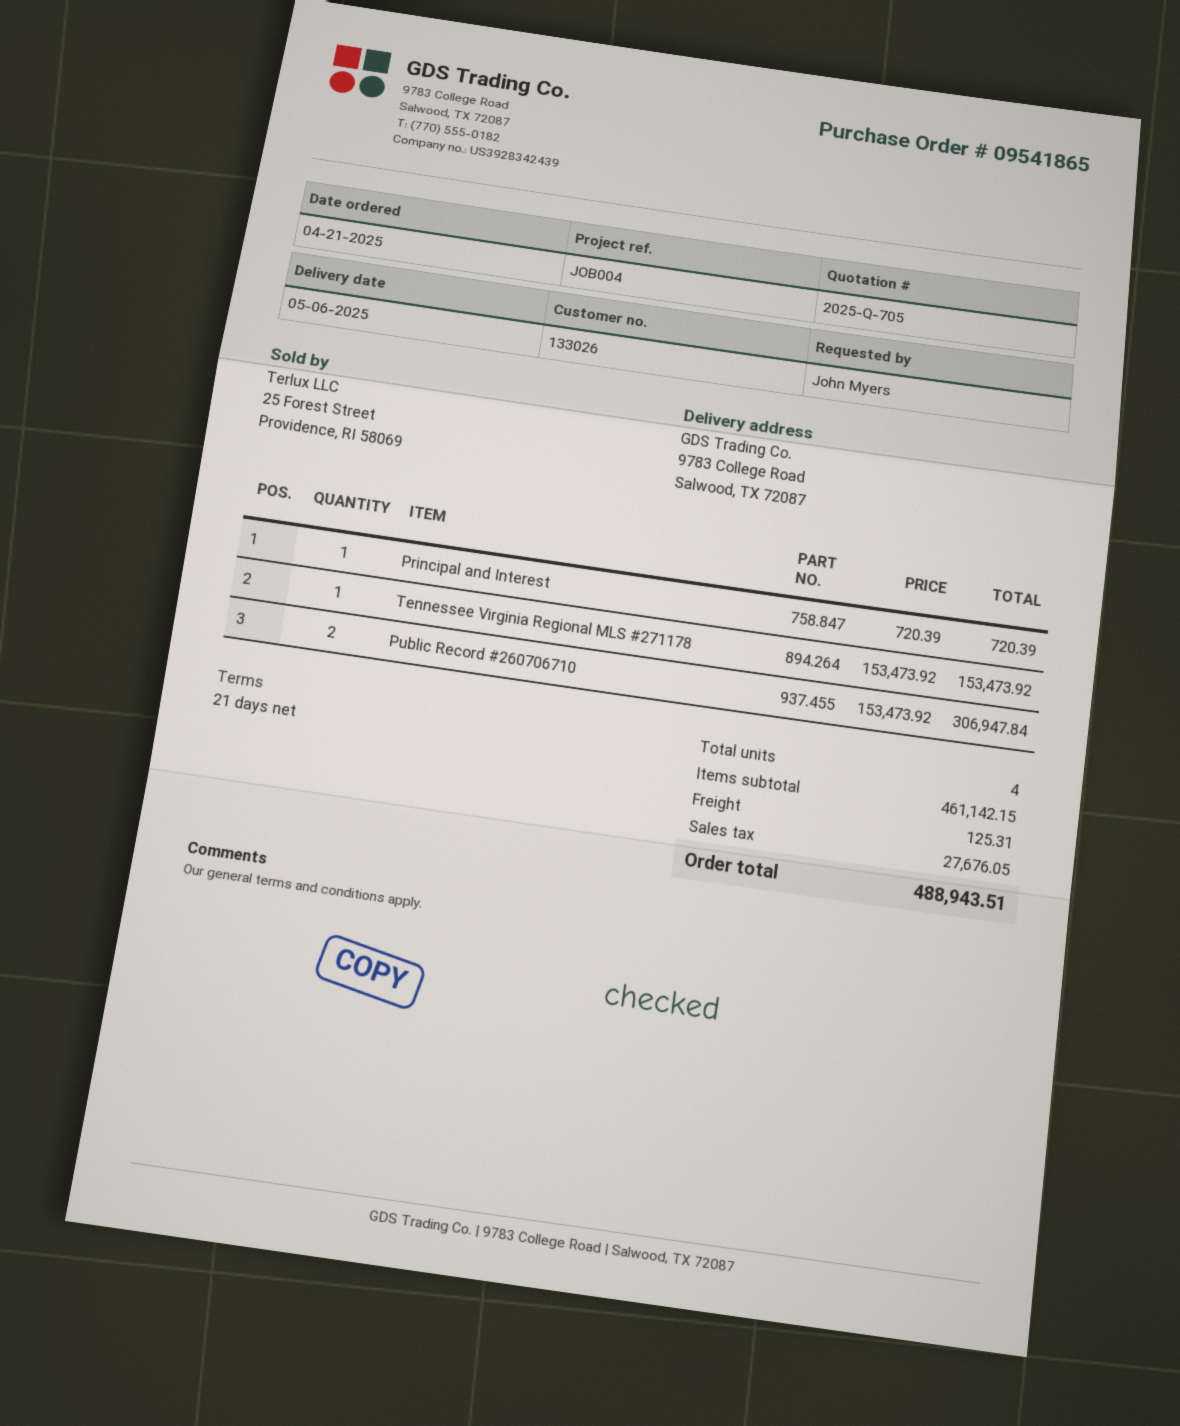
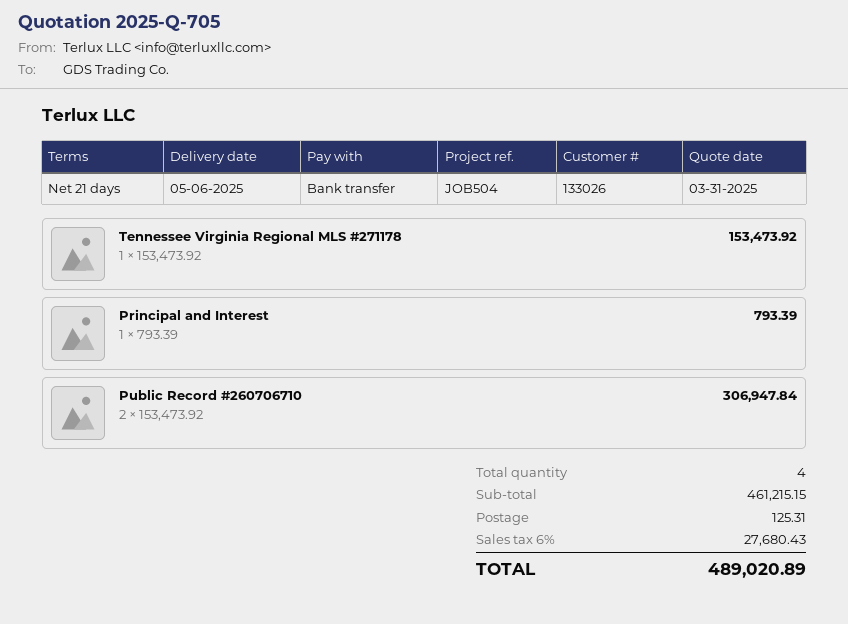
reference: JOB004 -> JOB504
Principal and Interest: 1 x 720.39 = 720.39 -> 1 x 793.39 = 793.39
subtotal: 461142.15 -> 461215.15
tax: 27676.05 -> 27680.43
total: 488943.51 -> 489020.89

